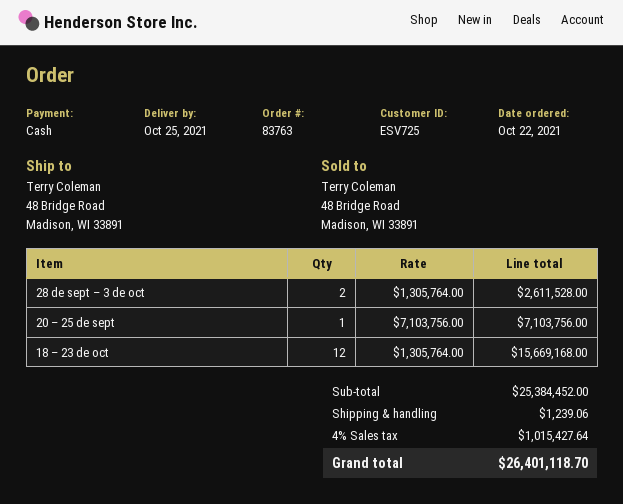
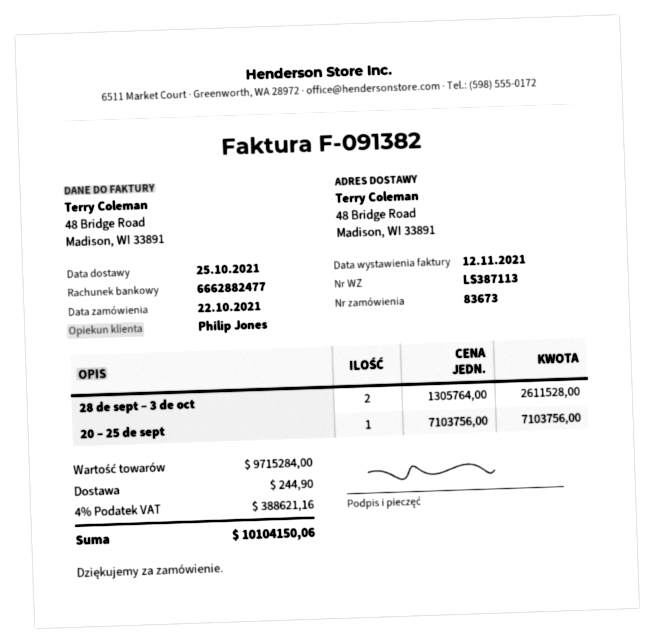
order number: 83763 -> 83673
18 – 23 de oct: 12 x 1305764.00 = 15669168.00 -> none
subtotal: 25384452.00 -> 9715284.00
shipping: 1239.06 -> 244.90
tax: 4% = 1015427.64 -> 4% = 388621.16
total: 26401118.70 -> 10104150.06

